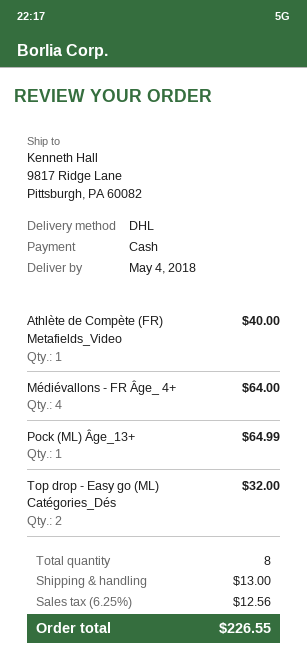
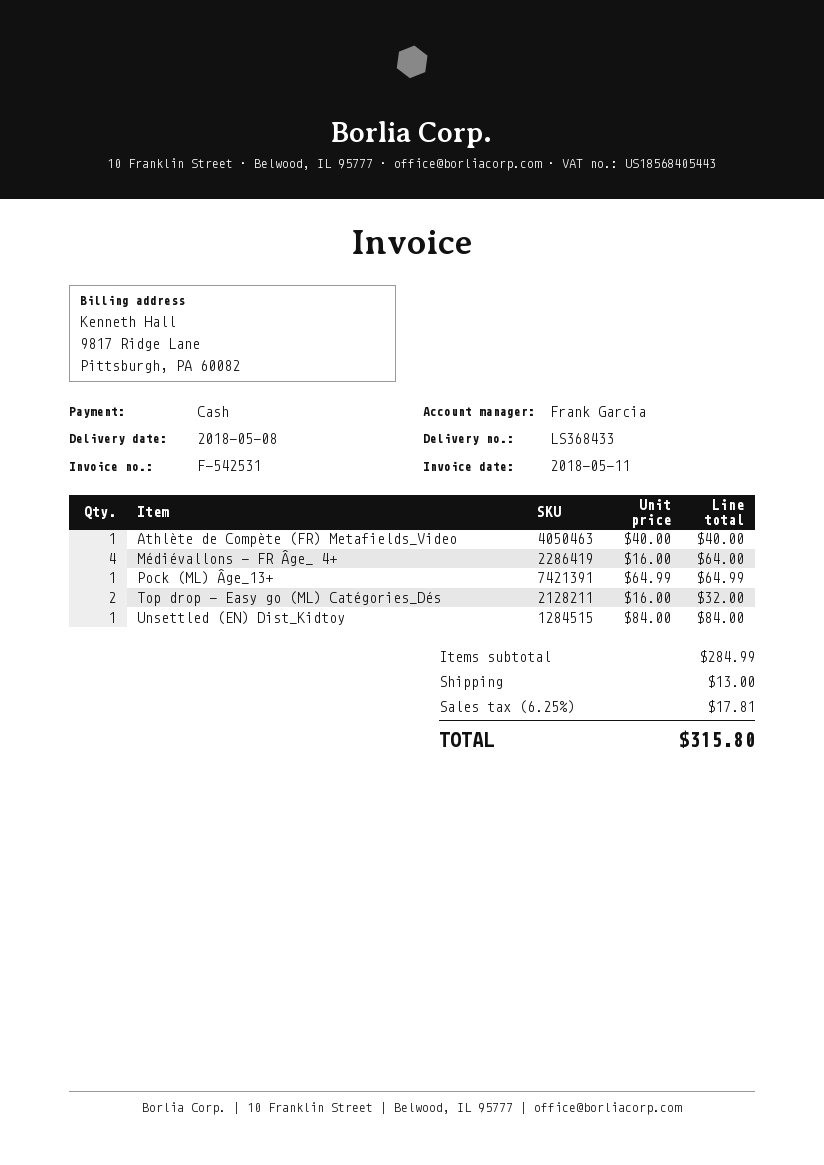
delivery date: 2018-05-04 -> 2018-05-08
Unsettled (EN) Dist_Kidtoy: none -> 1 for 84.00
tax: 6.25% = 12.56 -> 6.25% = 17.81
total: 226.55 -> 315.80

